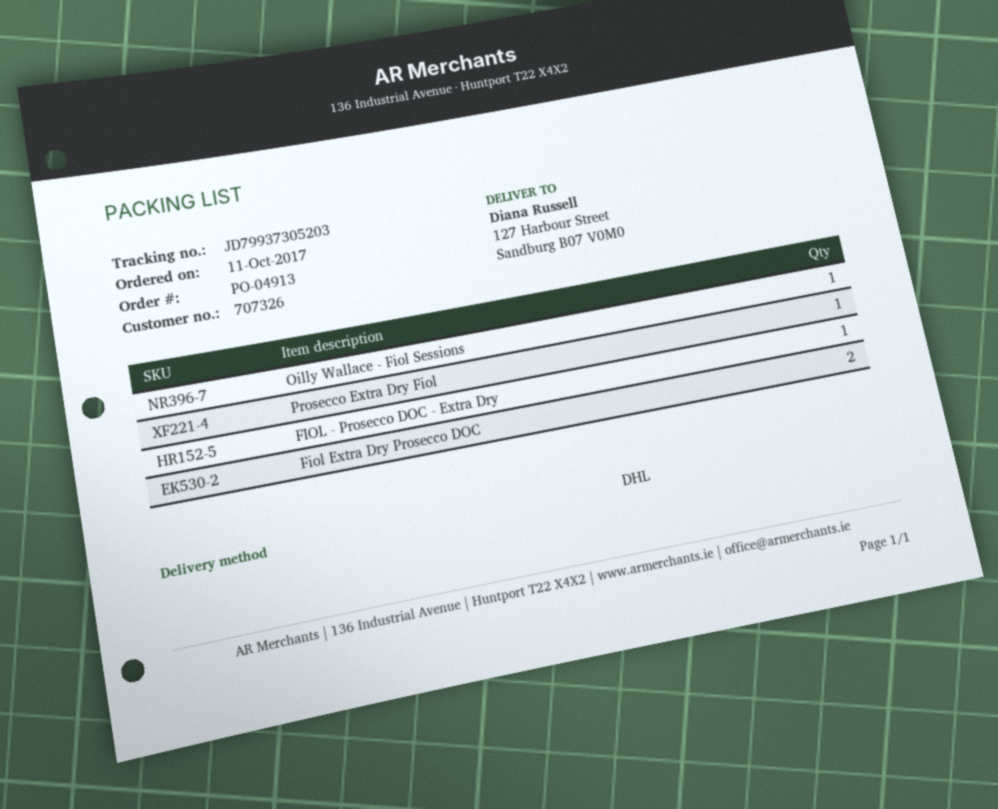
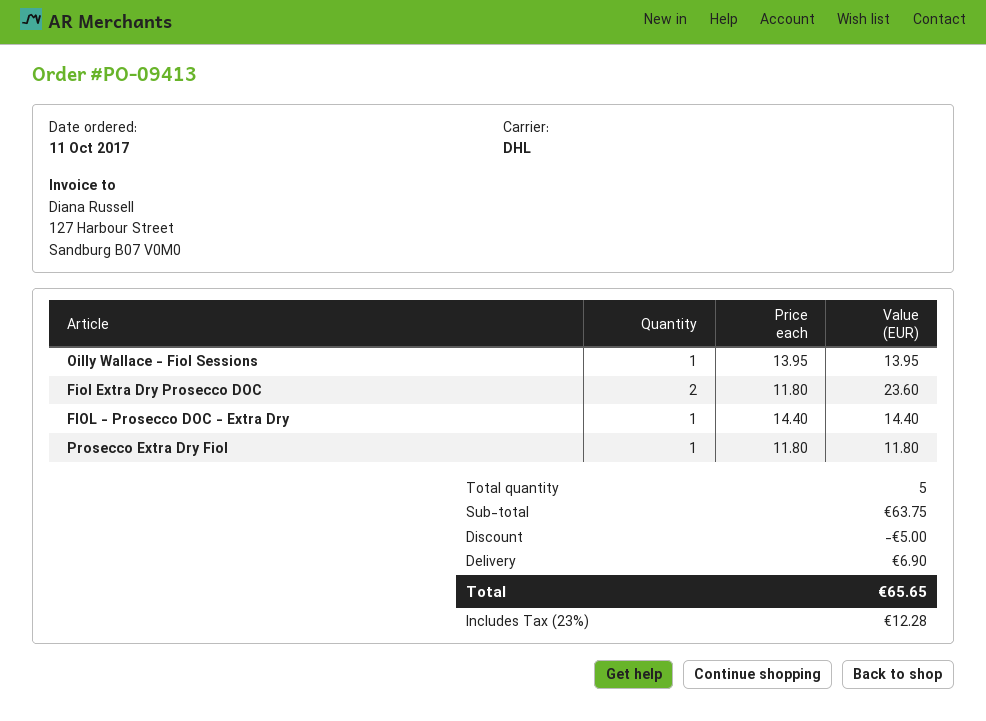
order number: PO-04913 -> PO-09413

